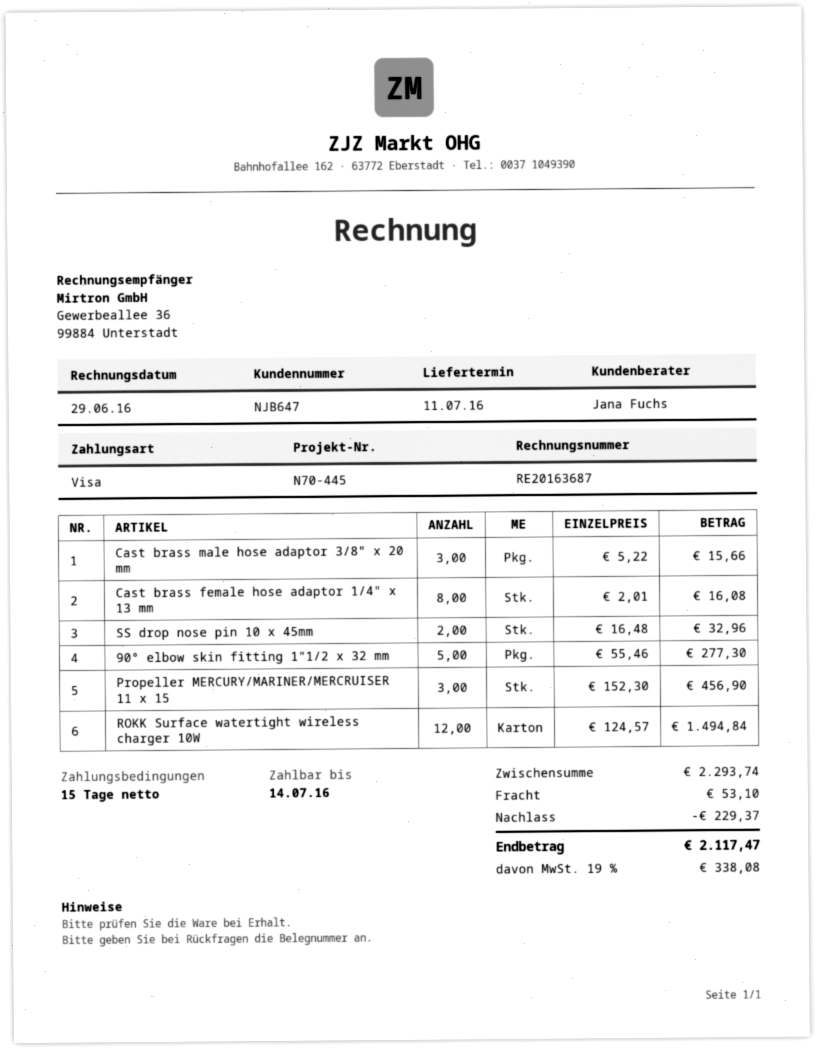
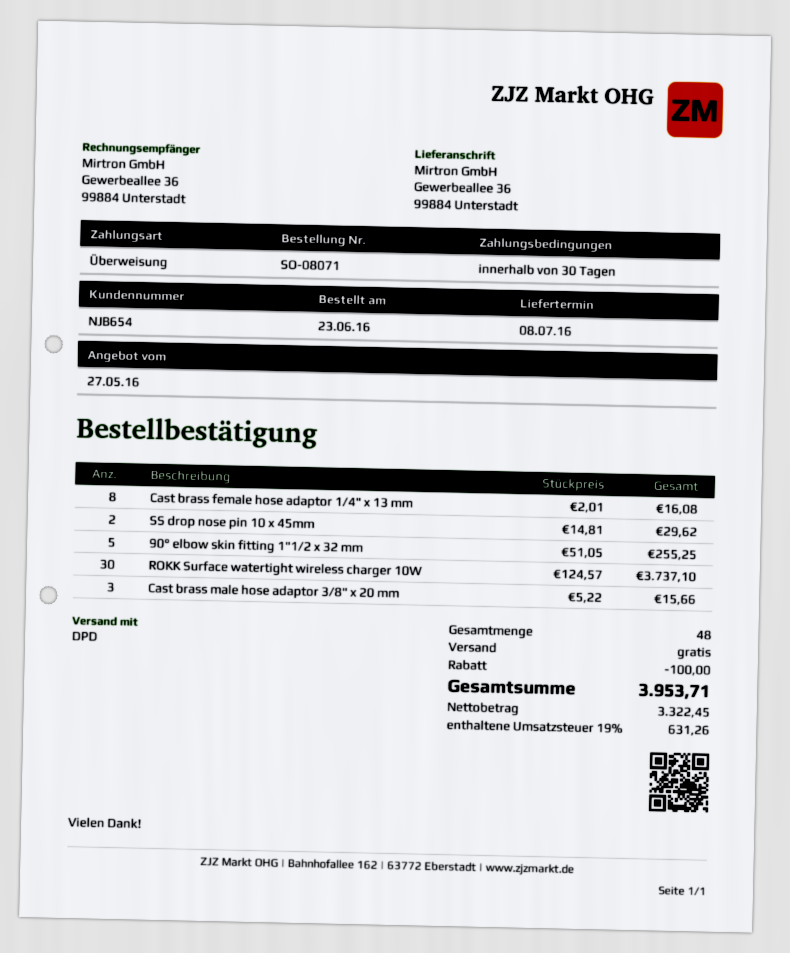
delivery date: 2016-07-11 -> 2016-07-08
payment terms: 15 days -> 30 days
customer number: NJB647 -> NJB654
payment method: Visa -> bank transfer
SS drop nose pin 10 x 45mm: 2 x 16.48 = 32.96 -> 2 x 14.81 = 29.62
90° elbow skin fitting 1"1/2 x 32 mm: 5 x 55.46 = 277.30 -> 5 x 51.05 = 255.25
Propeller MERCURY/MARINER/MERCRUISER 11 x 15: 3 x 152.30 = 456.90 -> none
ROKK Surface watertight wireless charger 10W: 12 x 124.57 = 1494.84 -> 30 x 124.57 = 3737.10
discount: 229.37 -> 100.00
shipping: 53.10 -> 0.00
tax: 19% = 338.08 -> 19% = 631.26
total: 2117.47 -> 3953.71

